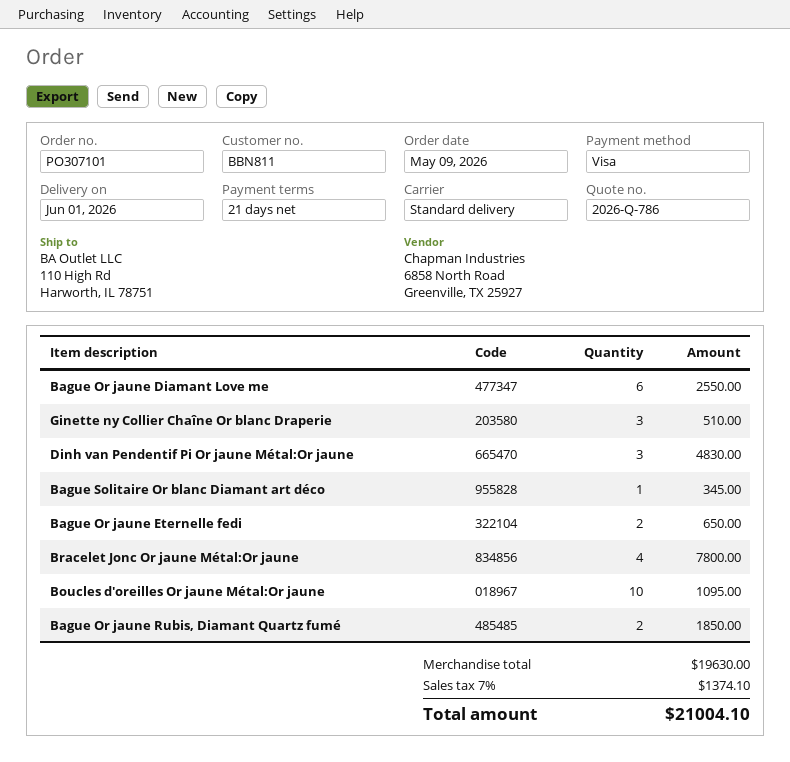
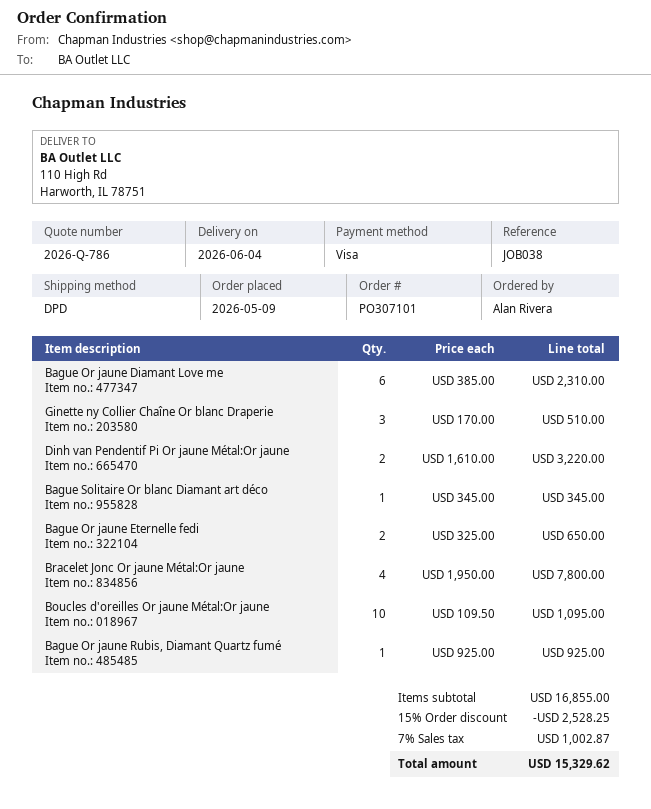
delivery date: 2026-06-01 -> 2026-06-04
shipping method: standard -> DPD
Bague Or jaune Diamant Love me: 6 for 2550.00 -> 6 for 2310.00
Dinh van Pendentif Pi Or jaune Métal:Or jaune: 3 for 4830.00 -> 2 for 3220.00
Bague Or jaune Rubis, Diamant Quartz fumé: 2 for 1850.00 -> 1 for 925.00
subtotal: 19630.00 -> 16855.00
discount: none -> 15% = 2528.25
tax: 7% = 1374.10 -> 7% = 1002.87
total: 21004.10 -> 15329.62

